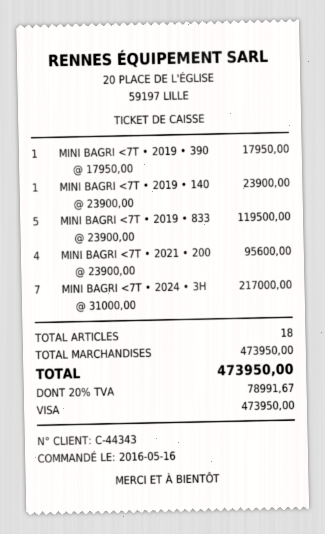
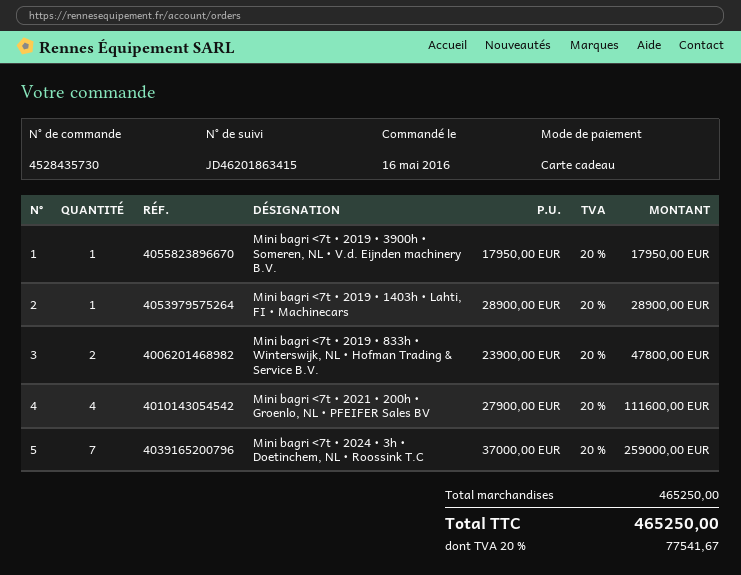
payment method: Visa -> gift card
MINI BAGRI <7T • 2019 • 140: 1 x 23900.00 = 23900.00 -> 1 x 28900.00 = 28900.00
MINI BAGRI <7T • 2019 • 833: 5 x 23900.00 = 119500.00 -> 2 x 23900.00 = 47800.00
MINI BAGRI <7T • 2021 • 200: 4 x 23900.00 = 95600.00 -> 4 x 27900.00 = 111600.00
MINI BAGRI <7T • 2024 • 3H: 7 x 31000.00 = 217000.00 -> 7 x 37000.00 = 259000.00
subtotal: 473950.00 -> 465250.00
tax: 20% = 78991.67 -> 20% = 77541.67
total: 473950.00 -> 465250.00

